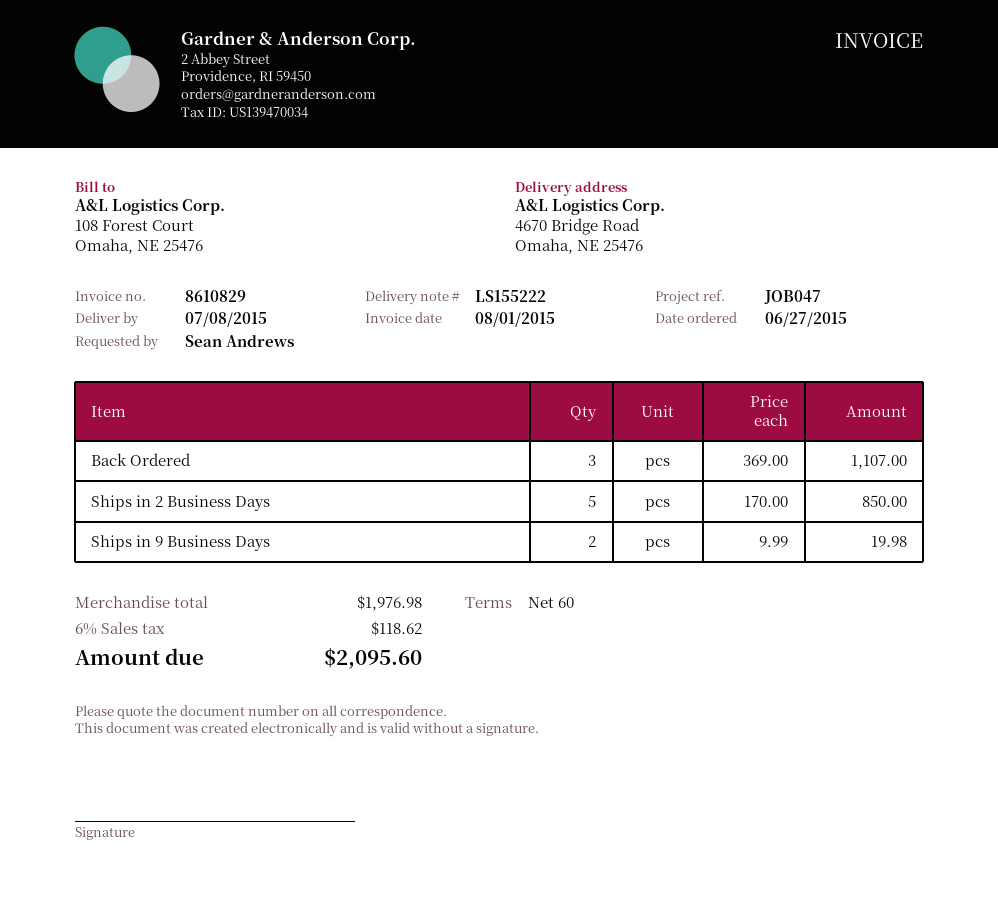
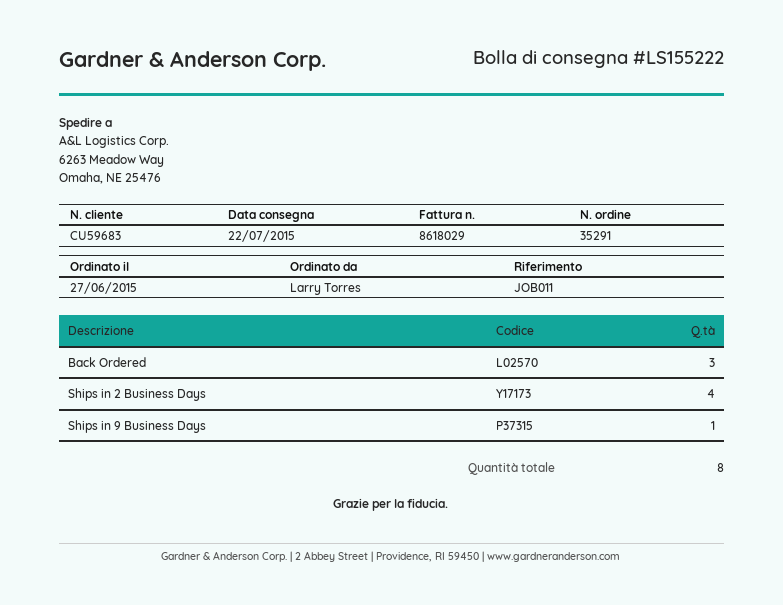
delivery date: 2015-07-08 -> 2015-07-22
invoice number: 8610829 -> 8618029
reference: JOB047 -> JOB011
ordered by: Sean Andrews -> Larry Torres
ship to: 4670 Bridge Road, Omaha, NE 25476 -> 6263 Meadow Way, Omaha, NE 25476
Ships in 2 Business Days: 5 -> 4
Ships in 9 Business Days: 2 -> 1

